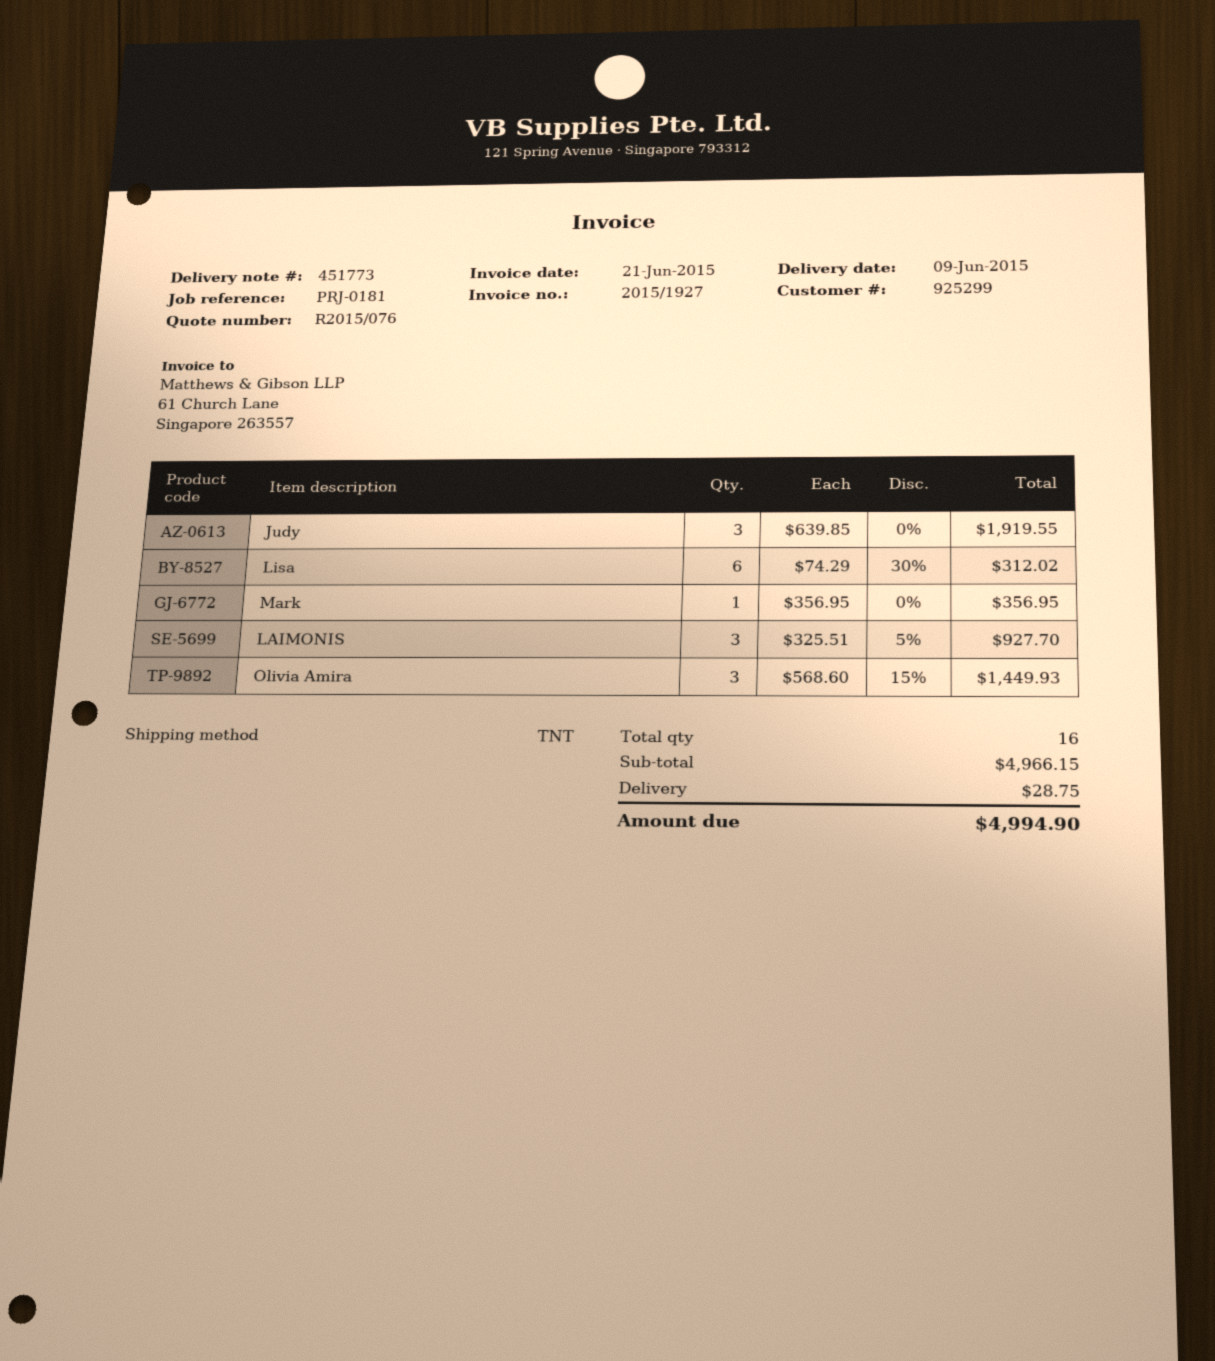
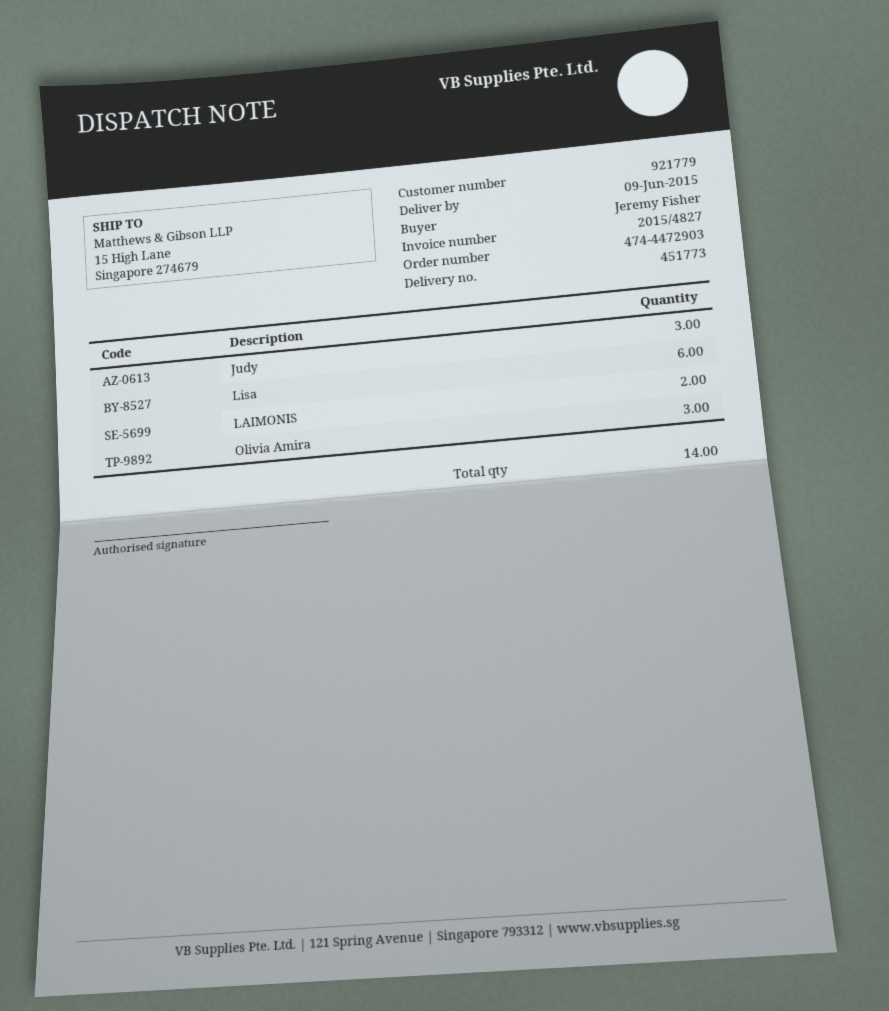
invoice number: 2015/1927 -> 2015/4827
customer number: 925299 -> 921779
Mark: 1 -> none
LAIMONIS: 3 -> 2
total quantity: 16 -> 14

